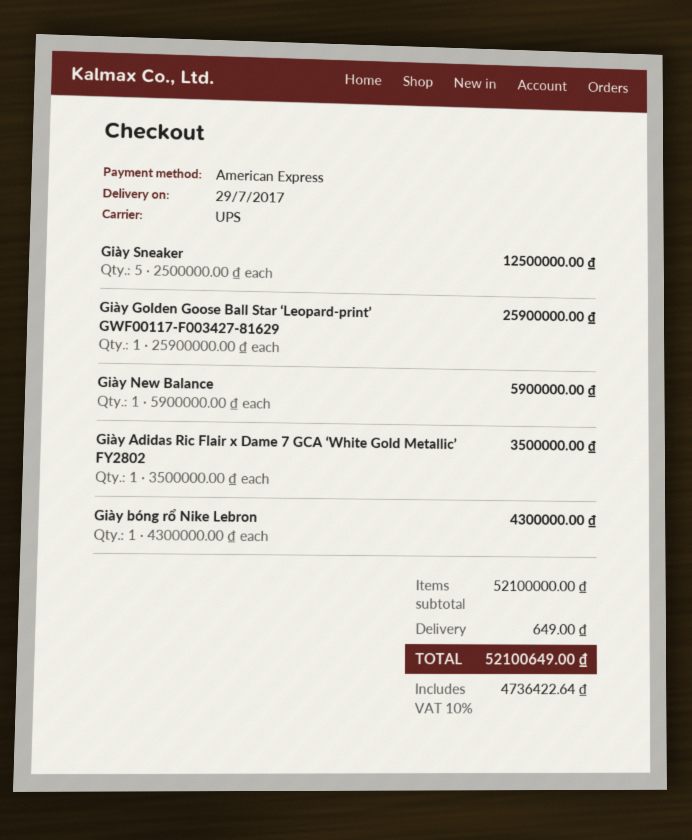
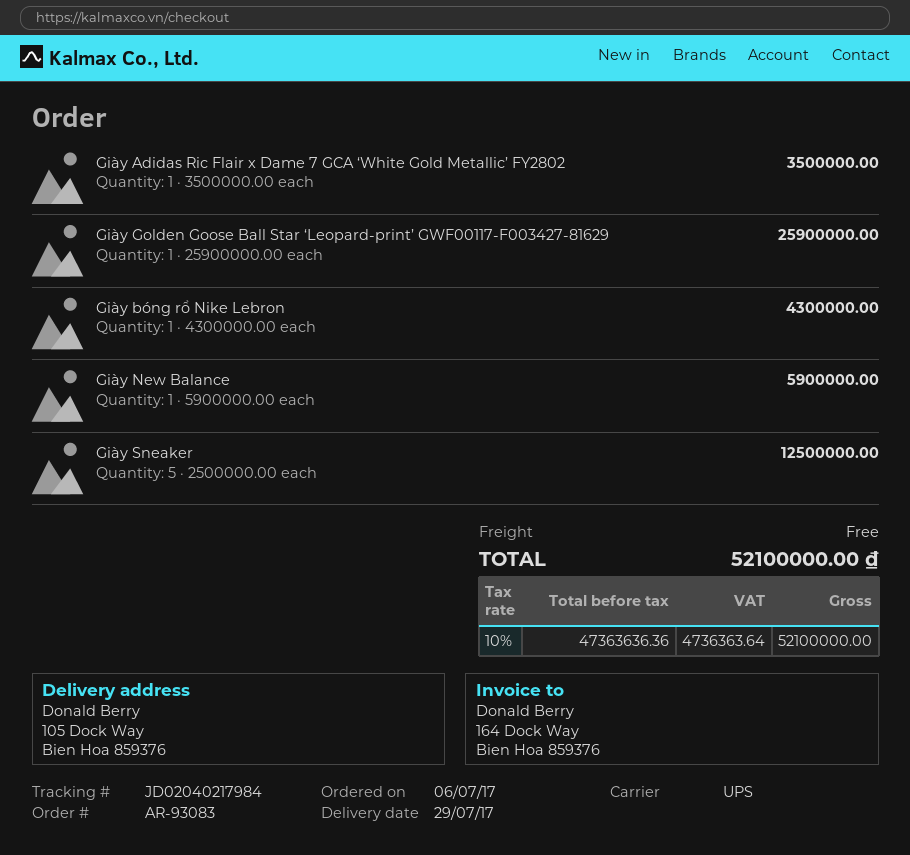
shipping: 649.00 -> 0.00
tax: 10% = 4736422.64 -> 10% = 4736363.64
total: 52100649.00 -> 52100000.00

